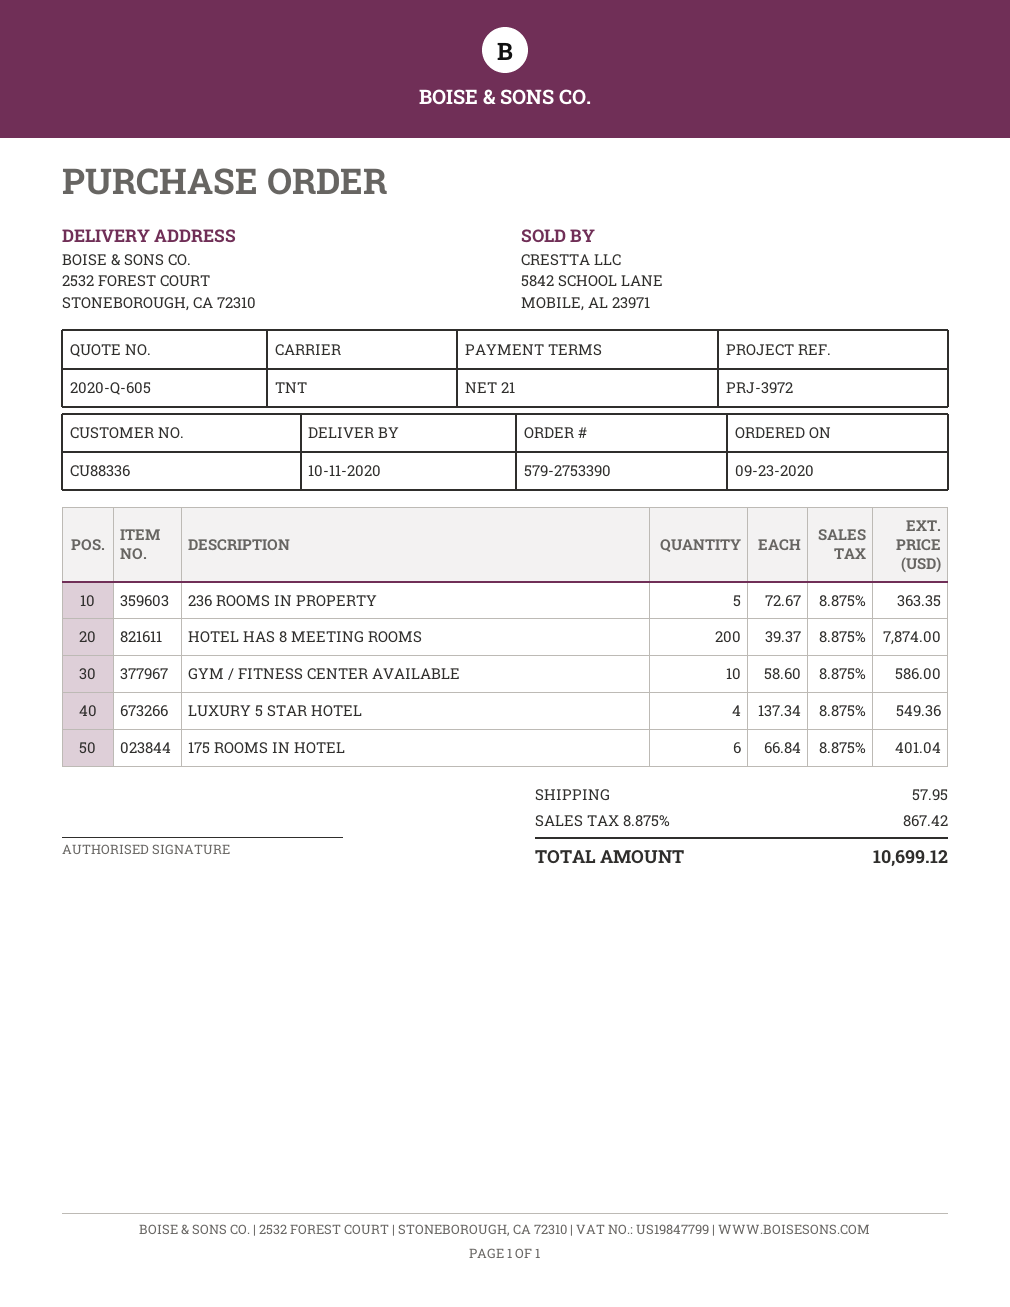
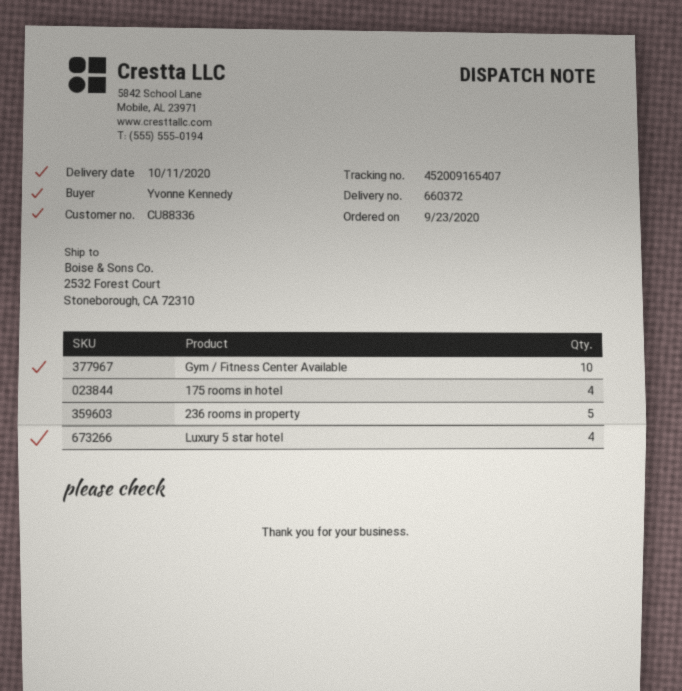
HOTEL HAS 8 MEETING ROOMS: 200 -> none
175 ROOMS IN HOTEL: 6 -> 4

